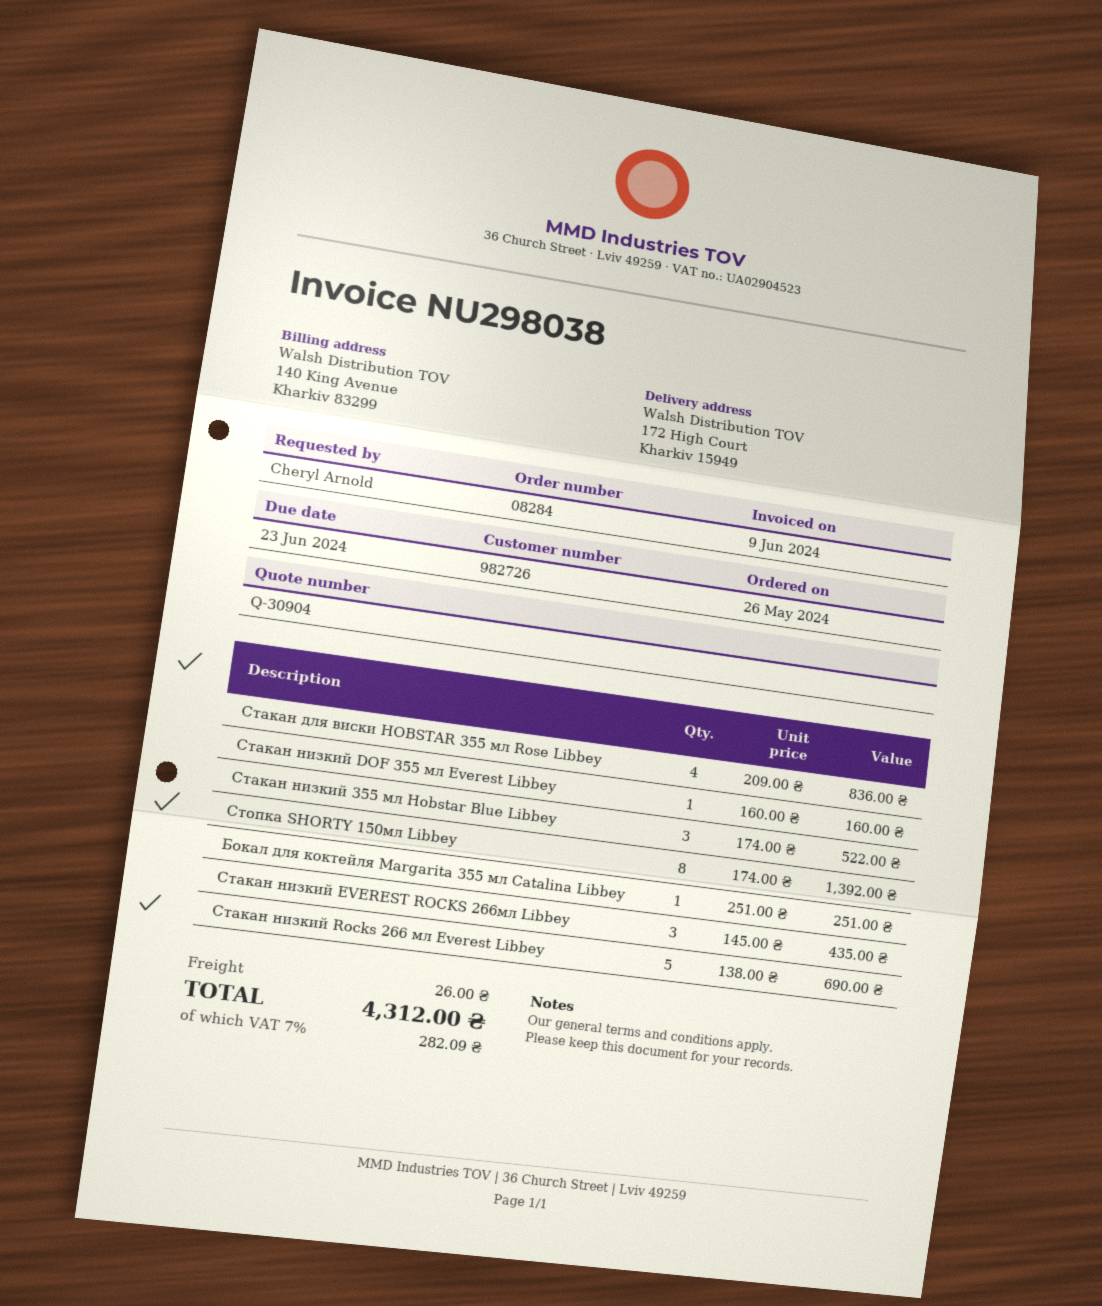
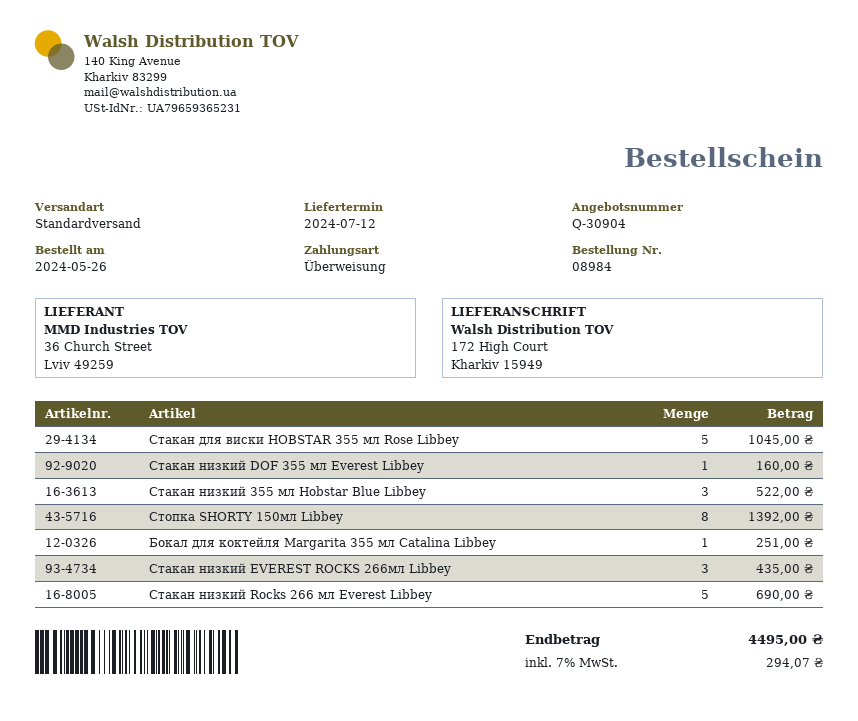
order number: 08284 -> 08984
Стакан для виски HOBSTAR 355 мл Rose Libbey: 4 for 836.00 -> 5 for 1045.00
shipping: 26.00 -> none
tax: 7% = 282.09 -> 7% = 294.07
total: 4312.00 -> 4495.00

